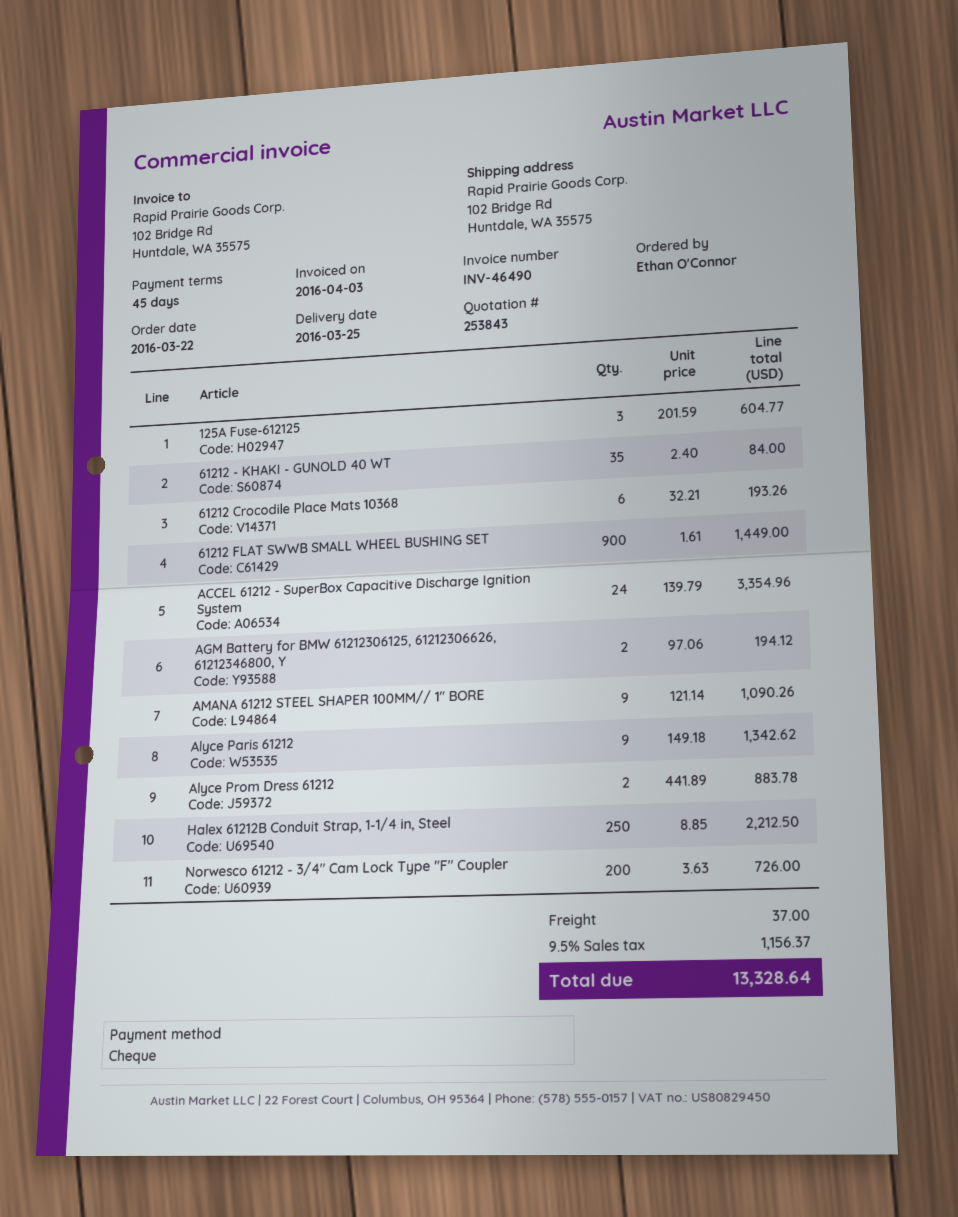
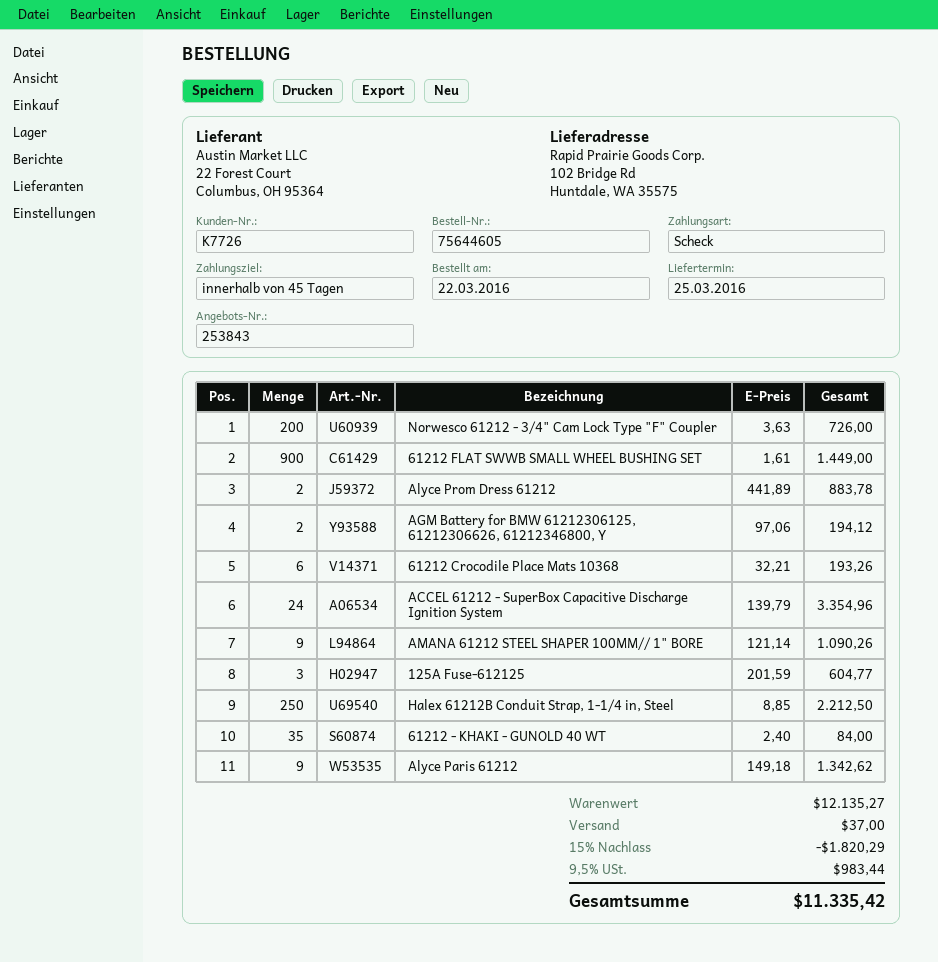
discount: none -> 15% = 1820.29
tax: 9.5% = 1156.37 -> 9.5% = 983.44
total: 13328.64 -> 11335.42

